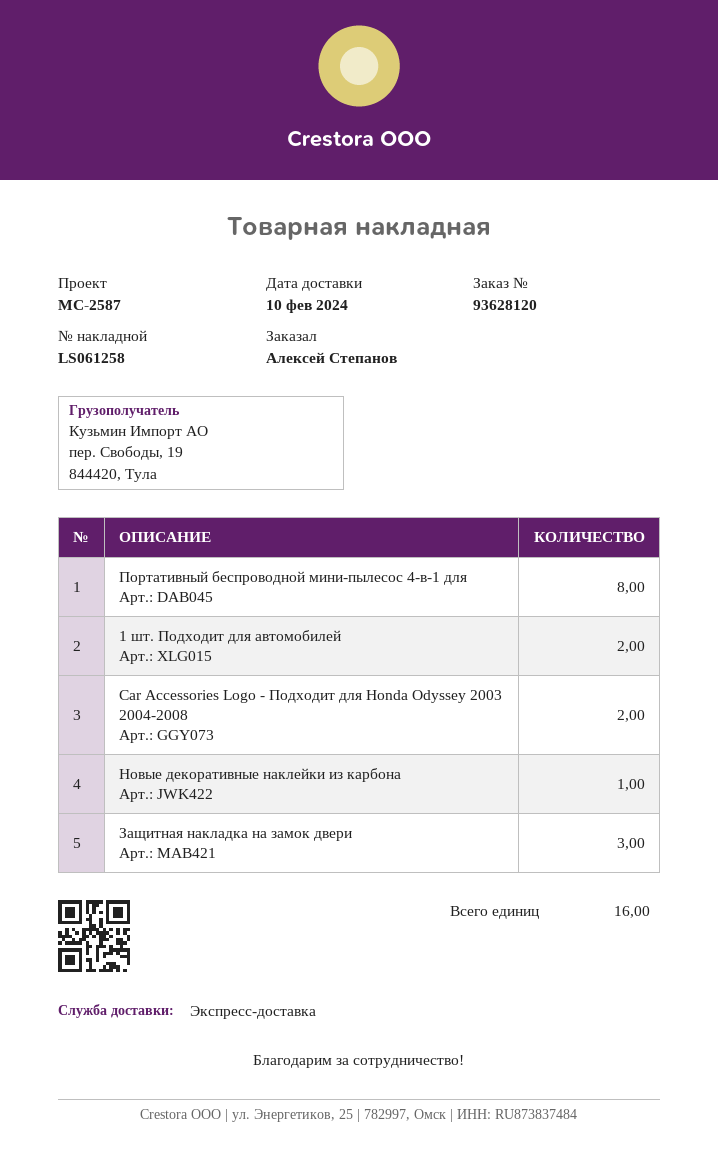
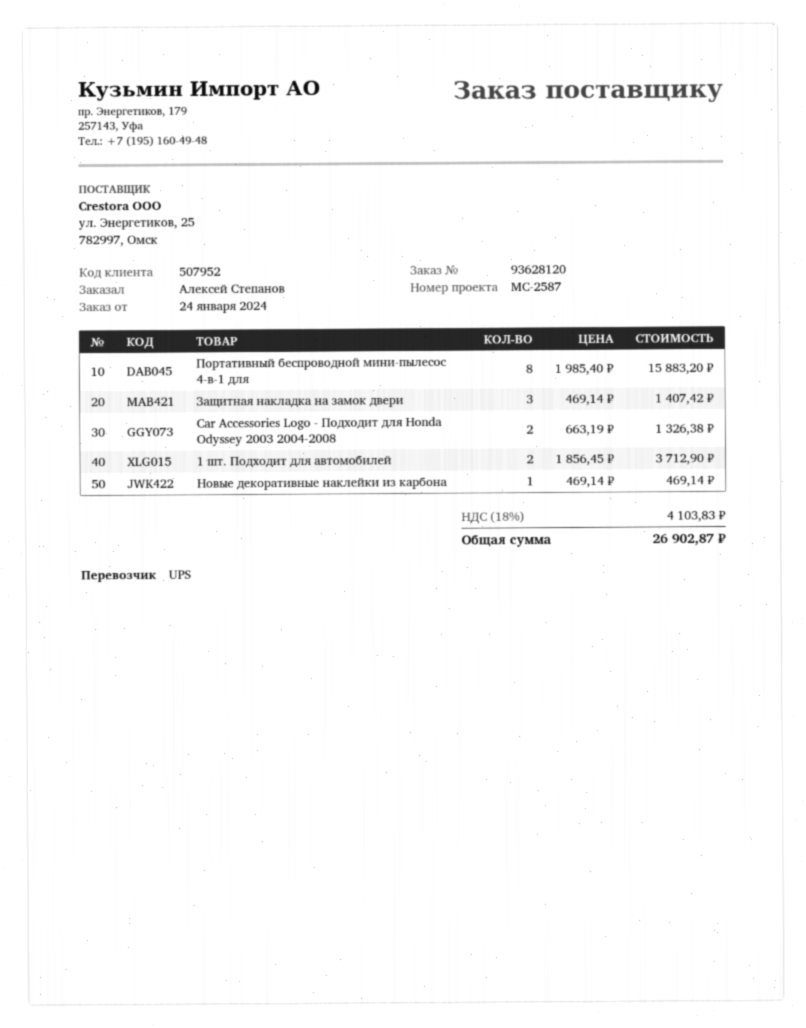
shipping method: express -> UPS

